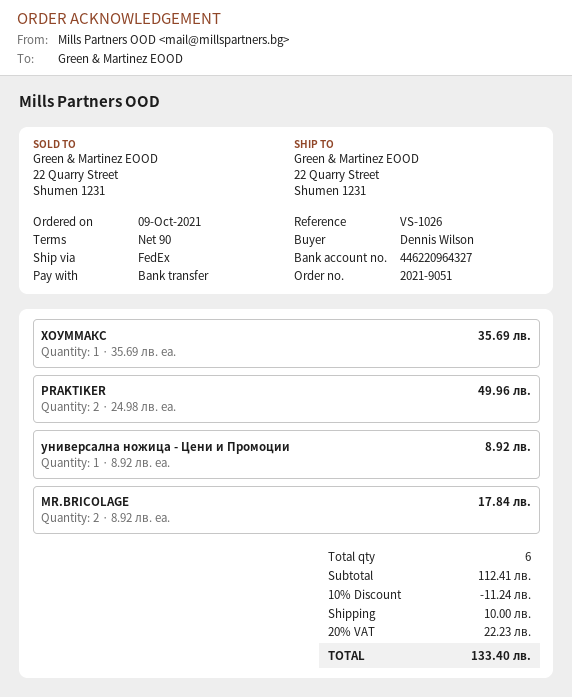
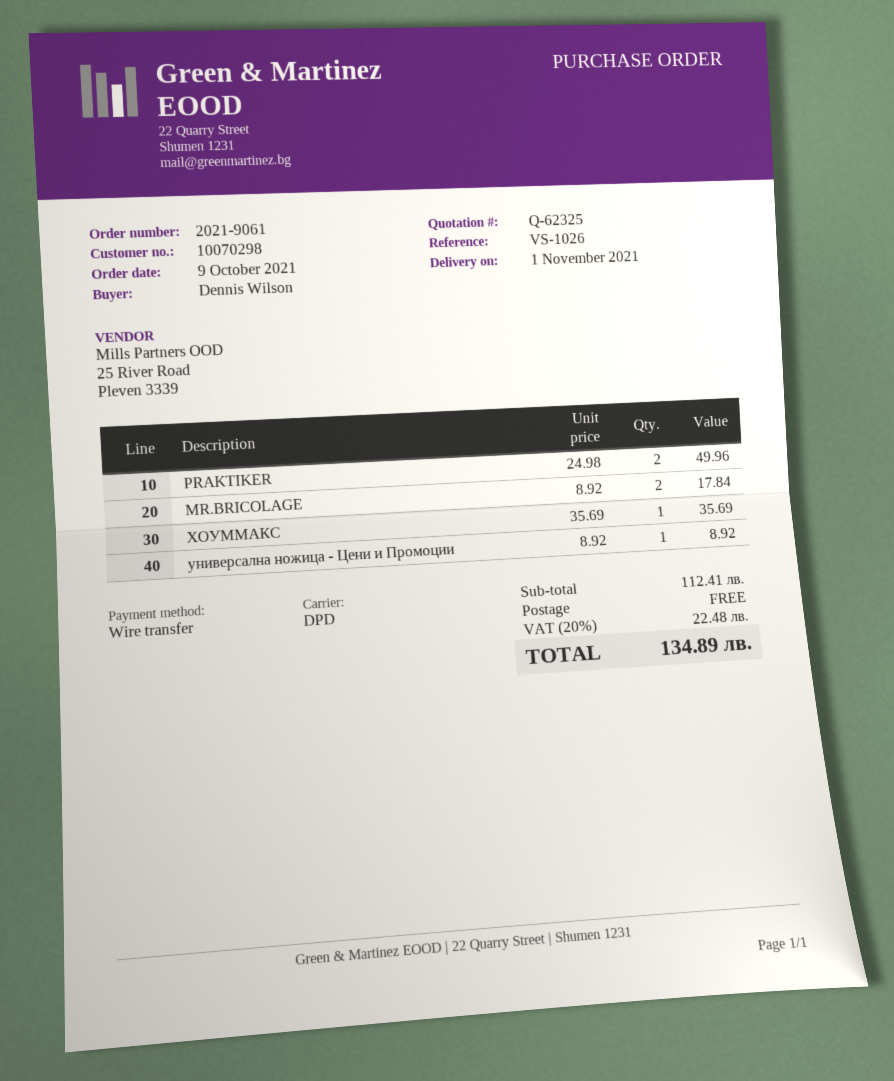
order number: 2021-9051 -> 2021-9061
shipping method: FedEx -> DPD
discount: 10% = 11.24 -> none
shipping: 10.00 -> 0.00
tax: 20% = 22.23 -> 20% = 22.48
total: 133.40 -> 134.89

